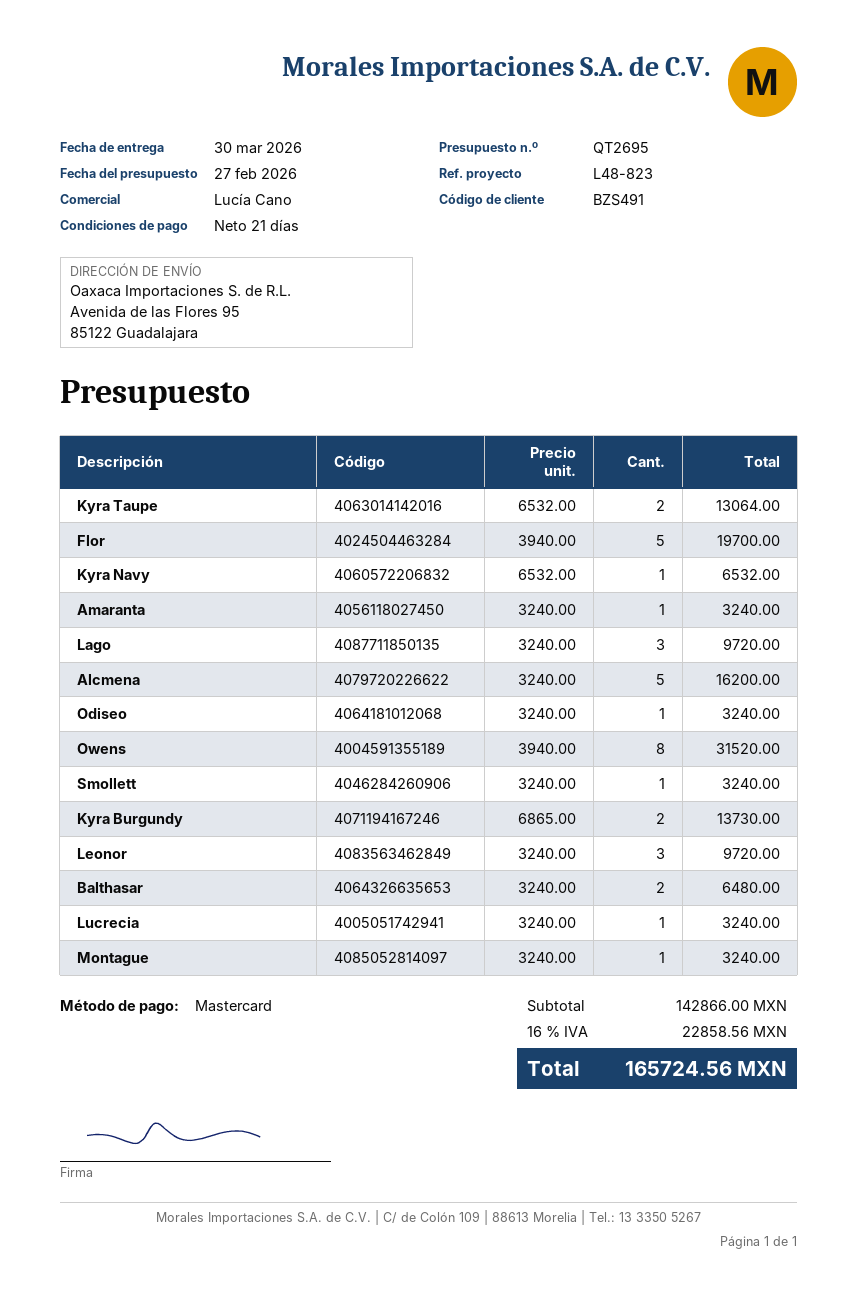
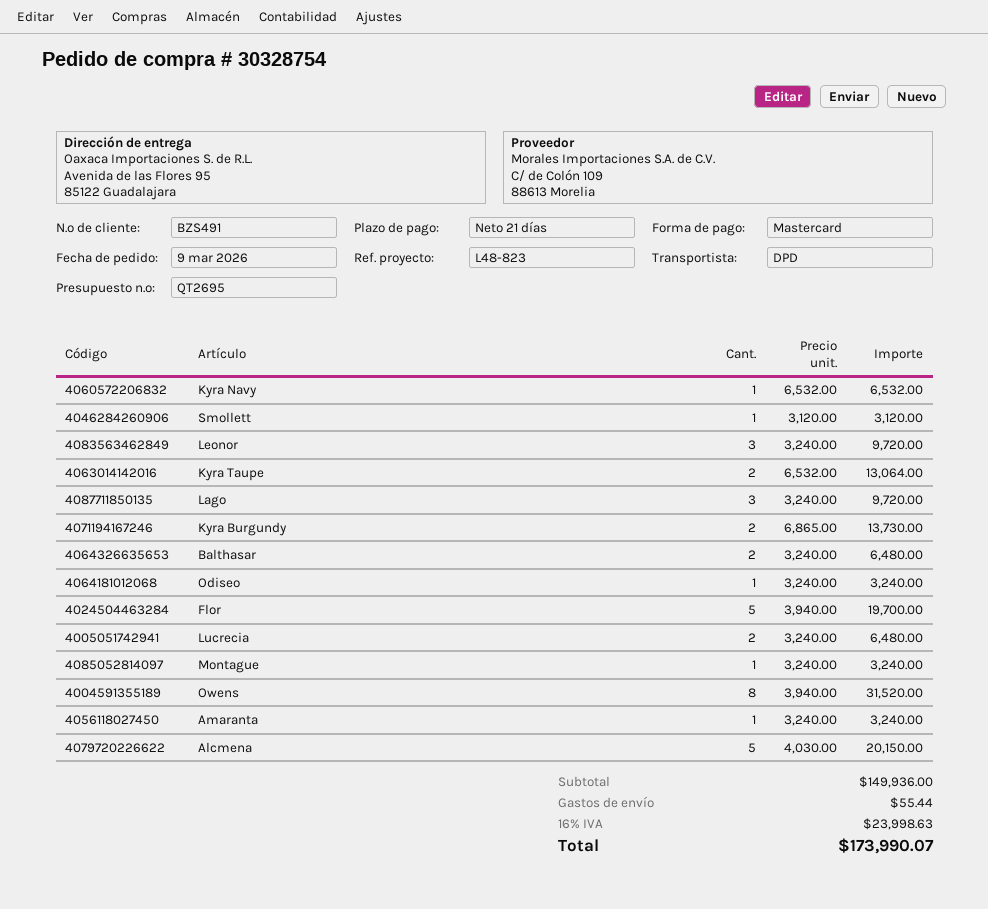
Alcmena: 5 x 3240.00 = 16200.00 -> 5 x 4030.00 = 20150.00
Smollett: 1 x 3240.00 = 3240.00 -> 1 x 3120.00 = 3120.00
Lucrecia: 1 x 3240.00 = 3240.00 -> 2 x 3240.00 = 6480.00
subtotal: 142866.00 -> 149936.00
shipping: none -> 55.44
tax: 16% = 22858.56 -> 16% = 23998.63
total: 165724.56 -> 173990.07

